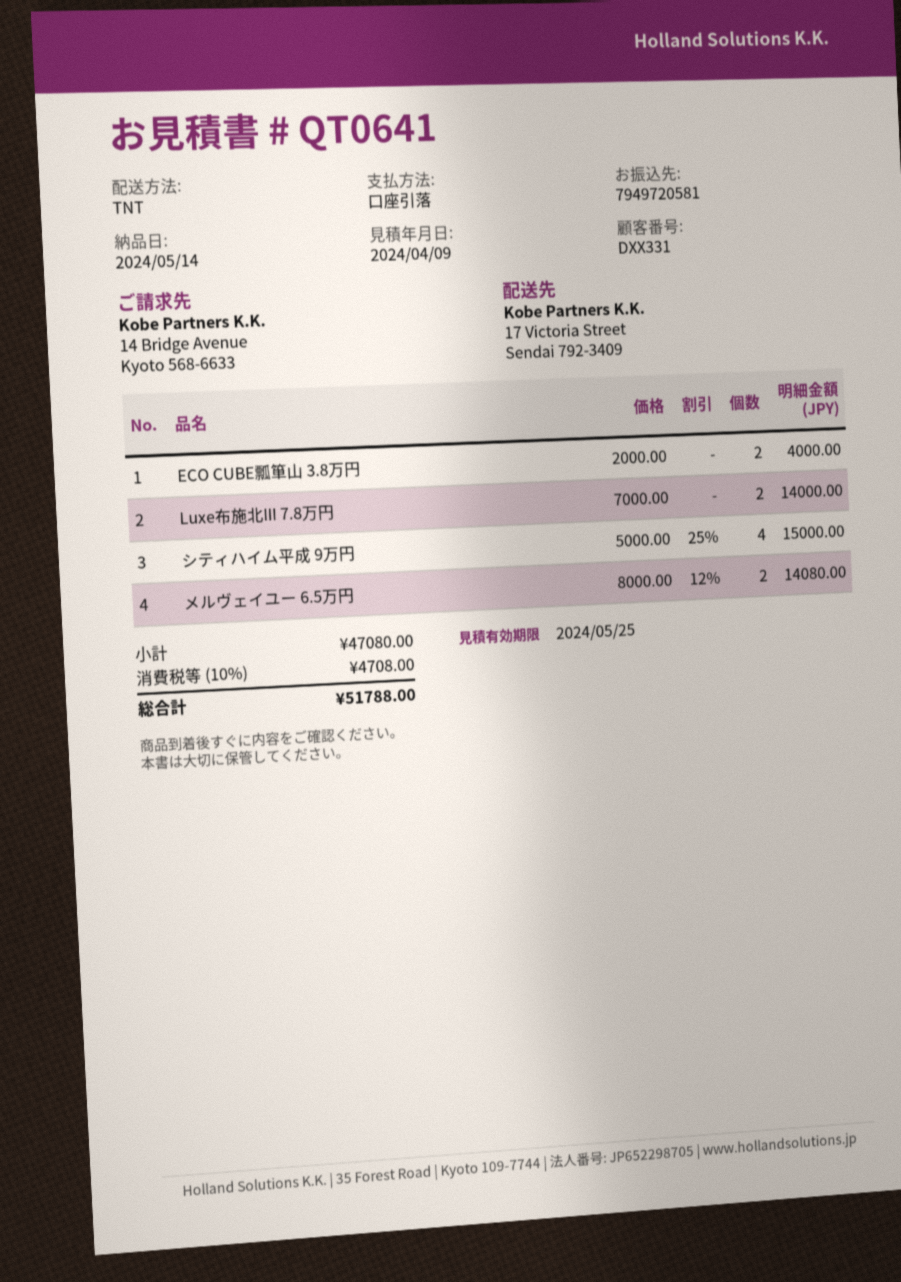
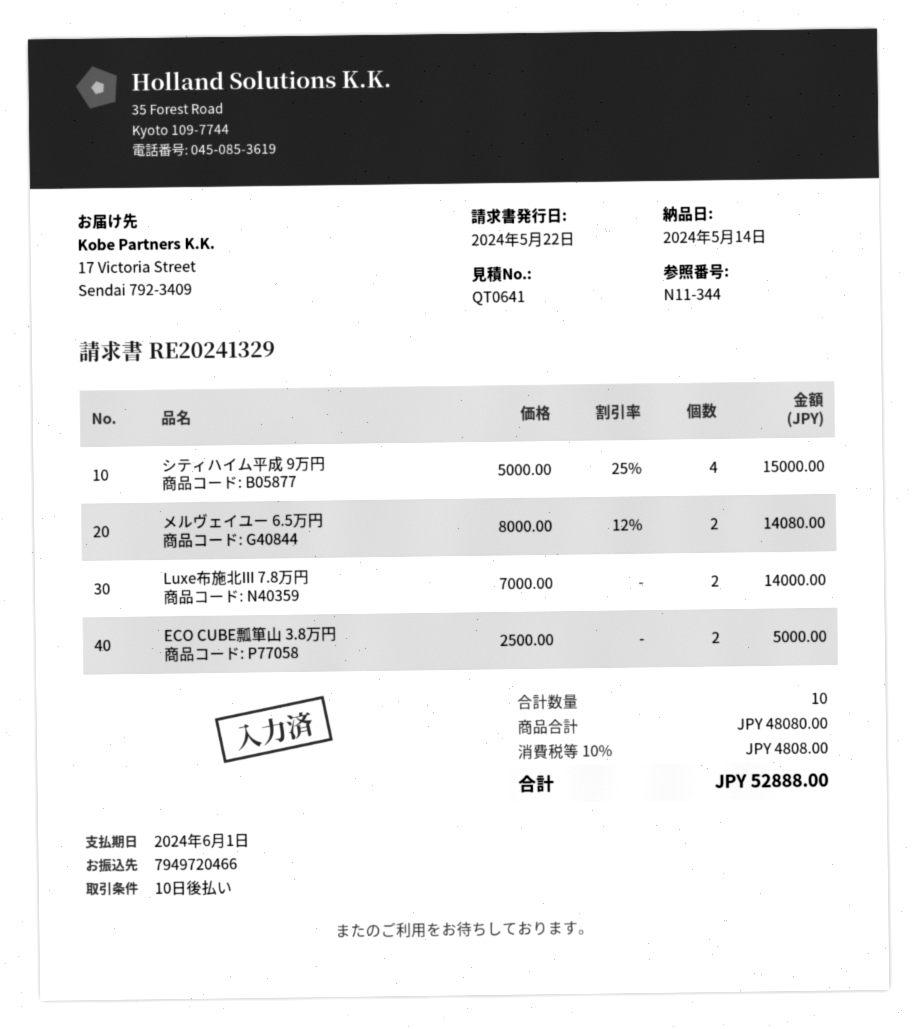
bank account: 7949720581 -> 7949720466
ECO CUBE瓢箪山 3.8万円: 2 x 2000.00 = 4000.00 -> 2 x 2500.00 = 5000.00
subtotal: 47080.00 -> 48080.00
tax: 10% = 4708.00 -> 10% = 4808.00
total: 51788.00 -> 52888.00

